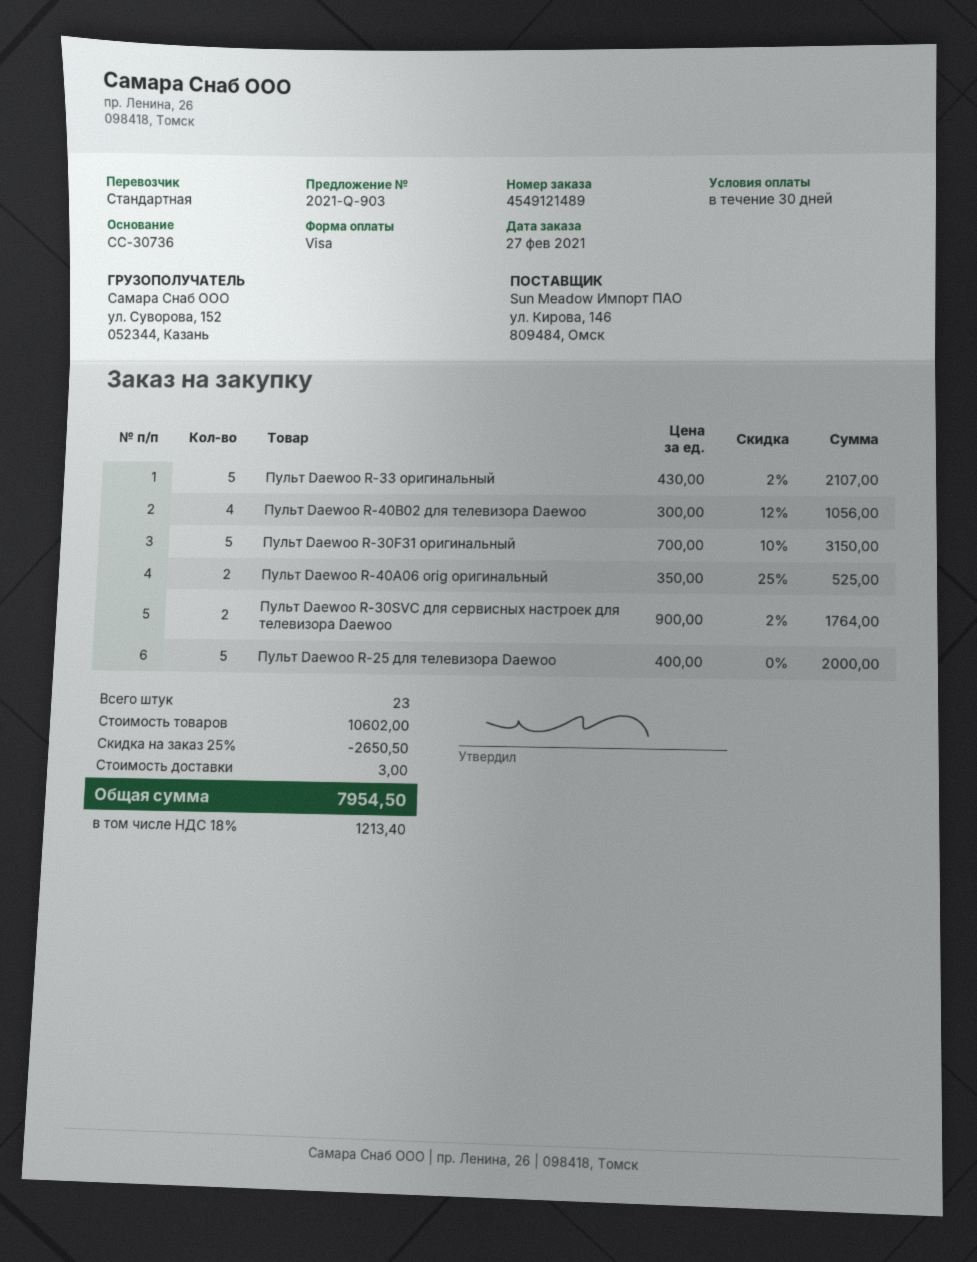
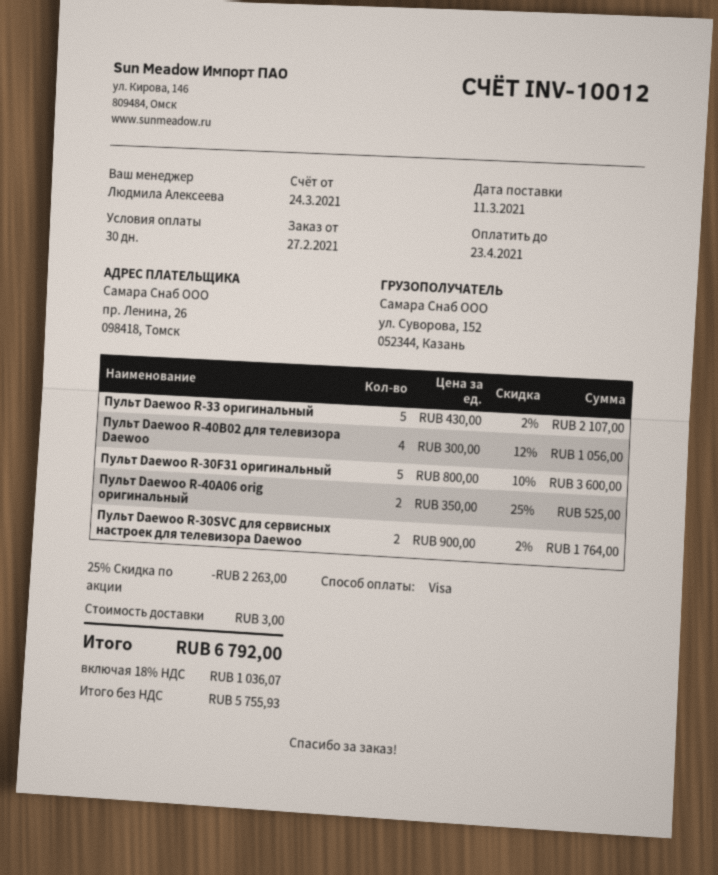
Пульт Daewoo R-30F31 оригинальный: 5 x 700.00 - 10% = 3150.00 -> 5 x 800.00 - 10% = 3600.00
Пульт Daewoo R-25 для телевизора Daewoo: 5 x 400.00 = 2000.00 -> none
discount: 25% = 2650.50 -> 25% = 2263.00
tax: 18% = 1213.40 -> 18% = 1036.07
total: 7954.50 -> 6792.00

